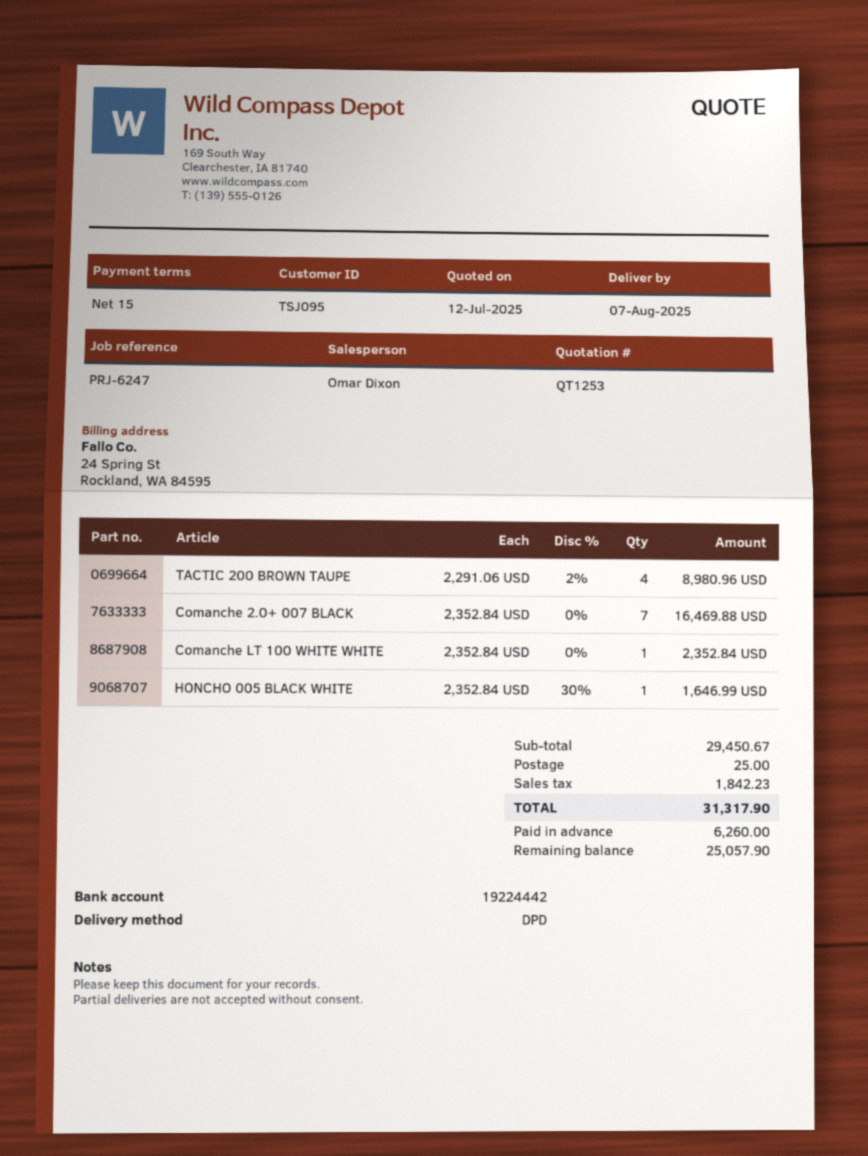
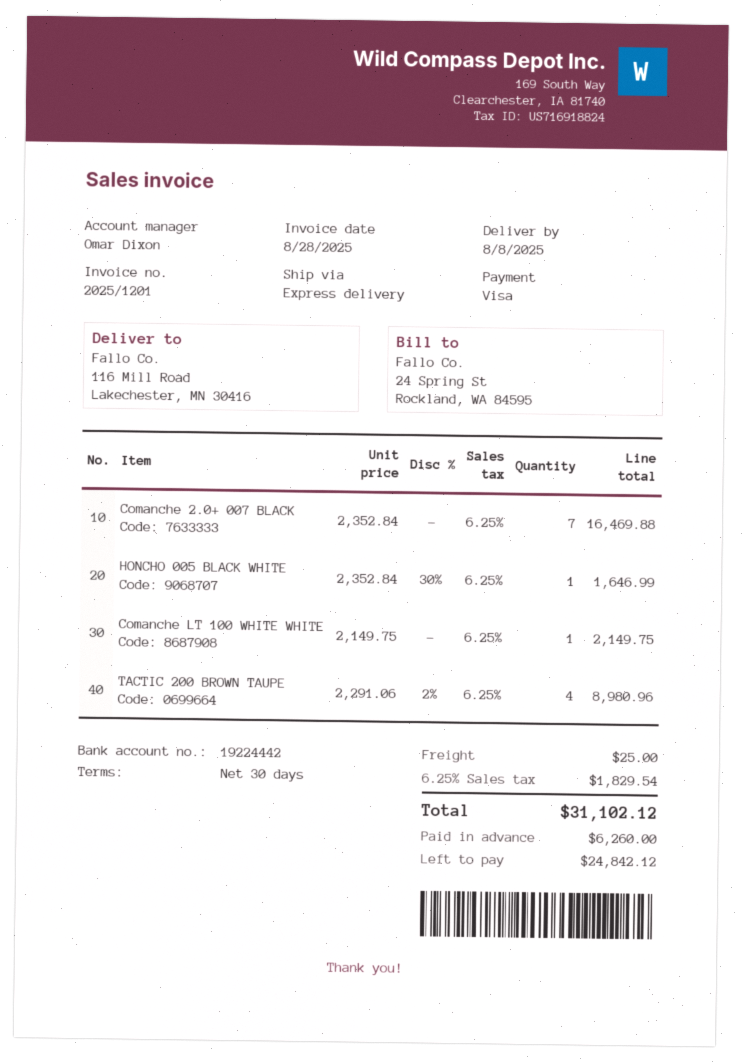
delivery date: 2025-08-07 -> 2025-08-08
payment terms: 15 days -> 30 days
shipping method: DPD -> express
Comanche LT 100 WHITE WHITE: 1 x 2352.84 = 2352.84 -> 1 x 2149.75 = 2149.75
tax: 1842.23 -> 1829.54
total: 31317.90 -> 31102.12
balance: 25057.90 -> 24842.12

